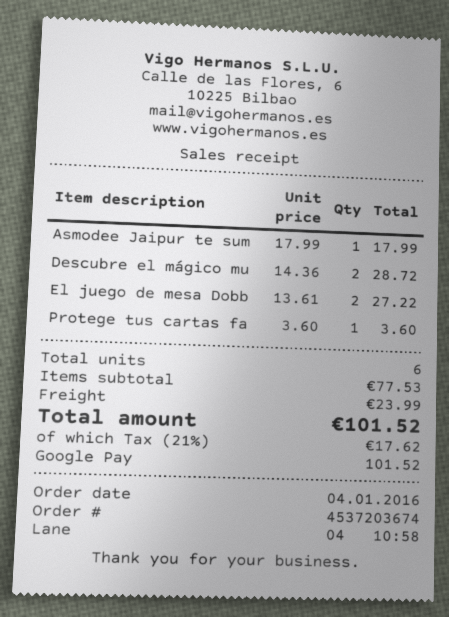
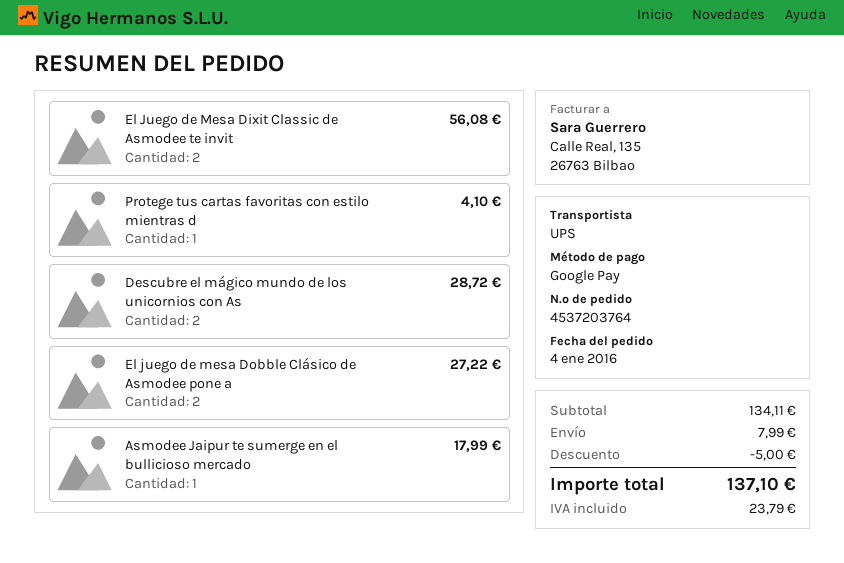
order number: 4537203674 -> 4537203764
Protege tus cartas fa: 1 for 3.60 -> 1 for 4.10
El Juego de Mesa Dixit Classic de Asmodee te invit: none -> 2 for 56.08
subtotal: 77.53 -> 134.11
discount: none -> 5.00
shipping: 23.99 -> 7.99
tax: 17.62 -> 23.79
total: 101.52 -> 137.10

